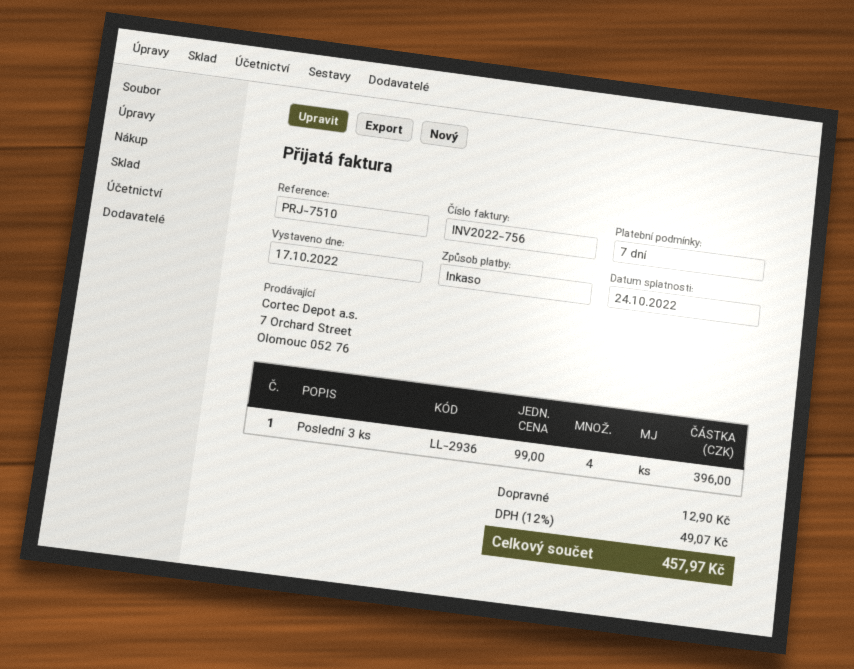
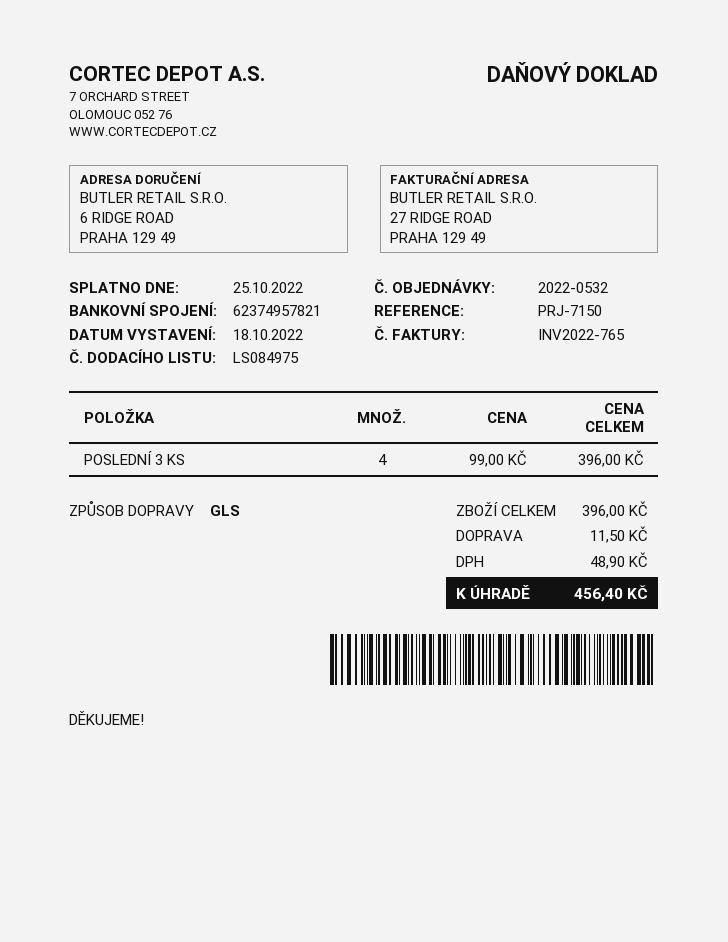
invoice number: INV2022-756 -> INV2022-765
invoice date: 2022-10-17 -> 2022-10-18
due date: 2022-10-24 -> 2022-10-25
reference: PRJ-7510 -> PRJ-7150
shipping: 12.90 -> 11.50
tax: 49.07 -> 48.90
total: 457.97 -> 456.40

